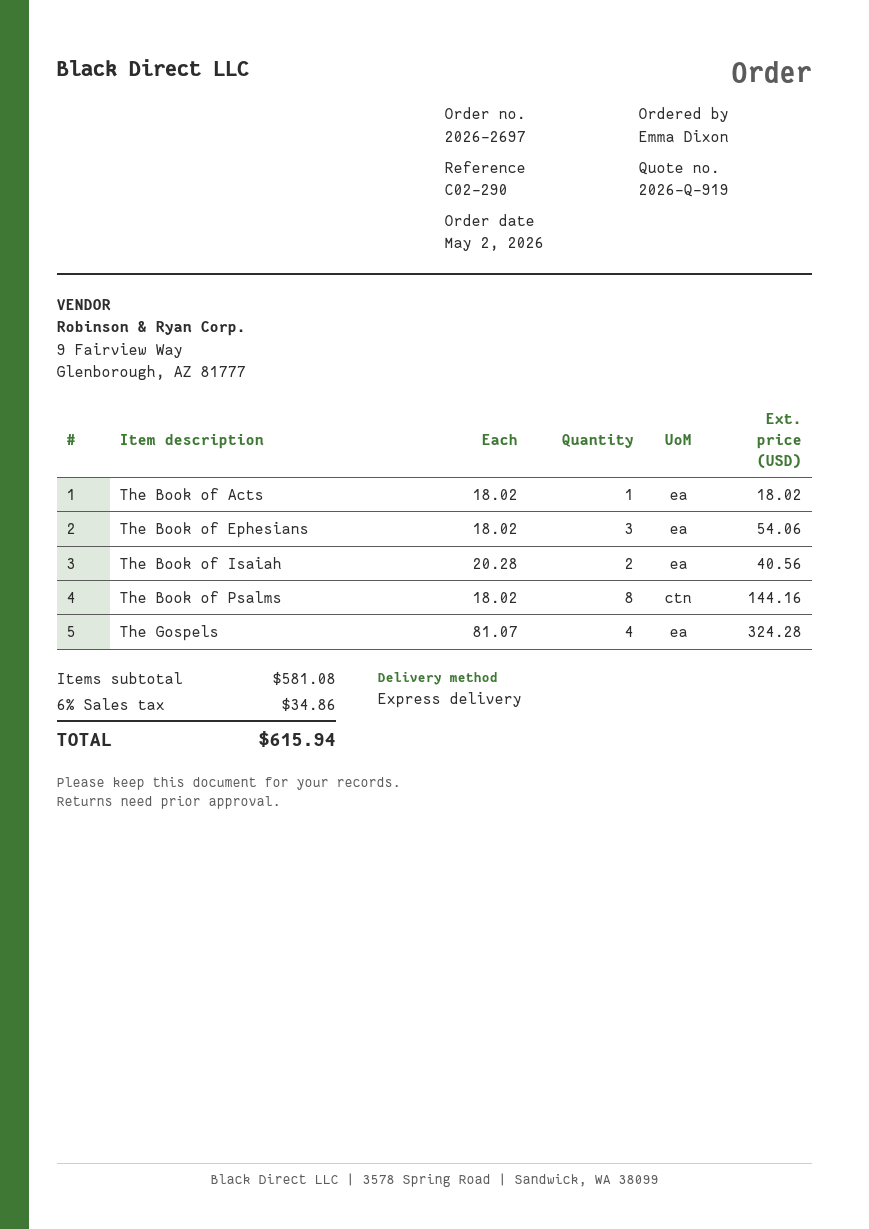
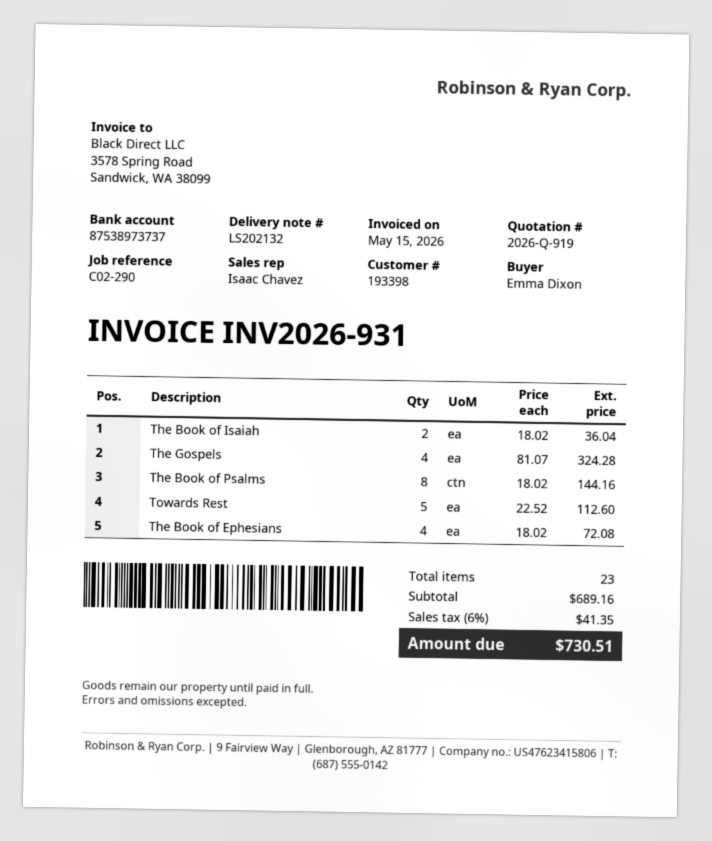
The Book of Acts: 1 x 18.02 = 18.02 -> none
The Book of Ephesians: 3 x 18.02 = 54.06 -> 4 x 18.02 = 72.08
The Book of Isaiah: 2 x 20.28 = 40.56 -> 2 x 18.02 = 36.04
Towards Rest: none -> 5 x 22.52 = 112.60
subtotal: 581.08 -> 689.16
tax: 6% = 34.86 -> 6% = 41.35
total: 615.94 -> 730.51

